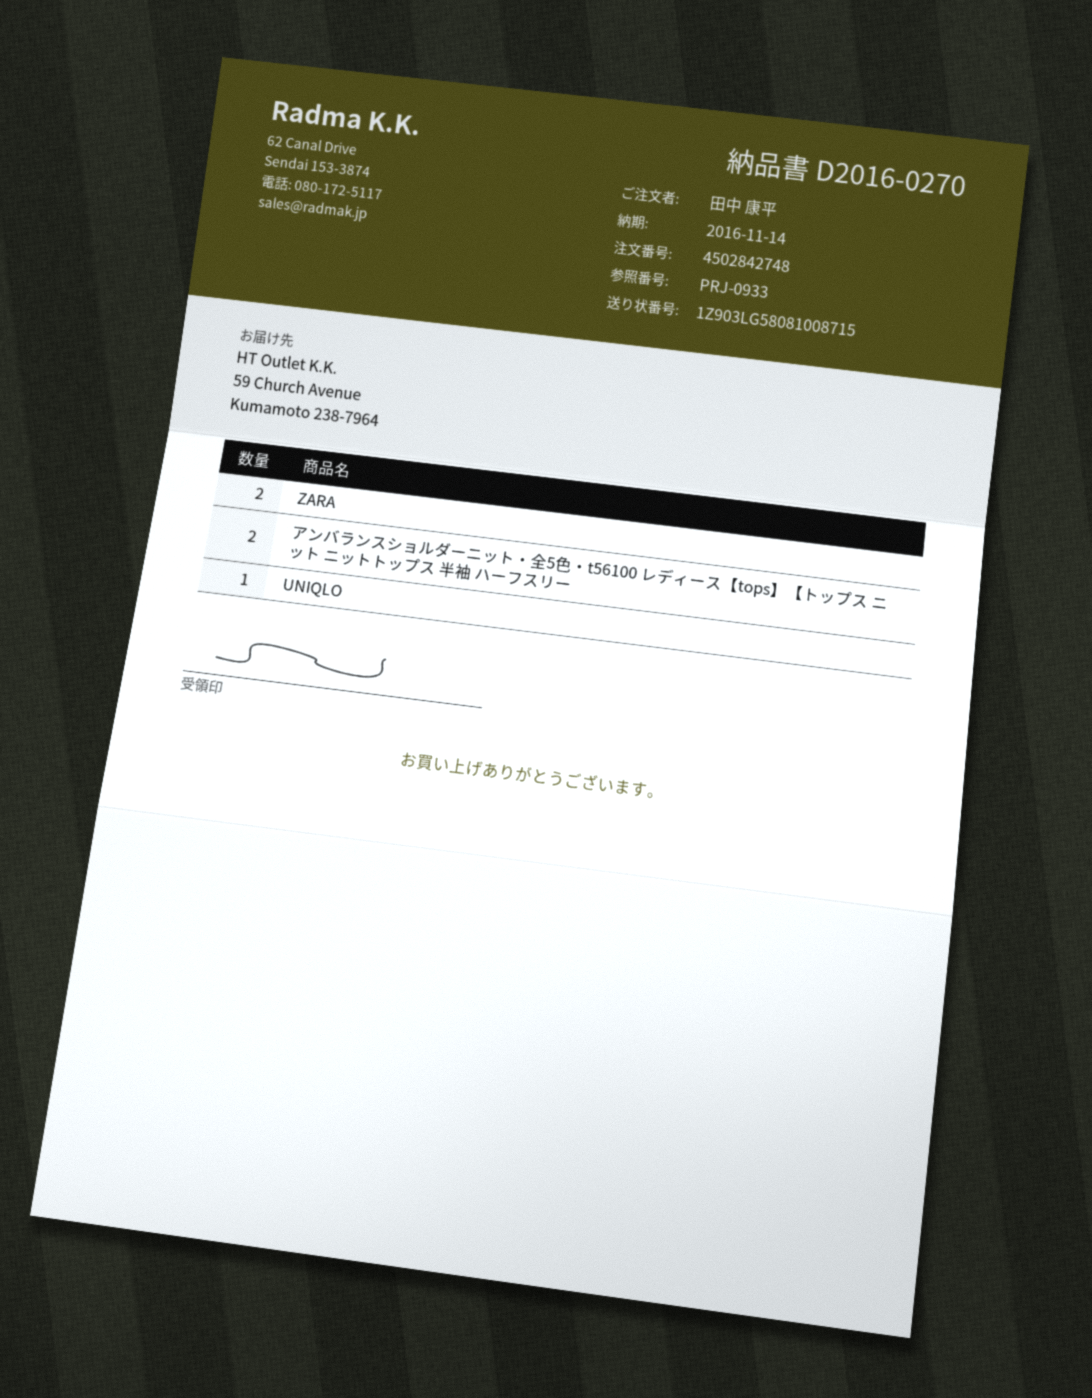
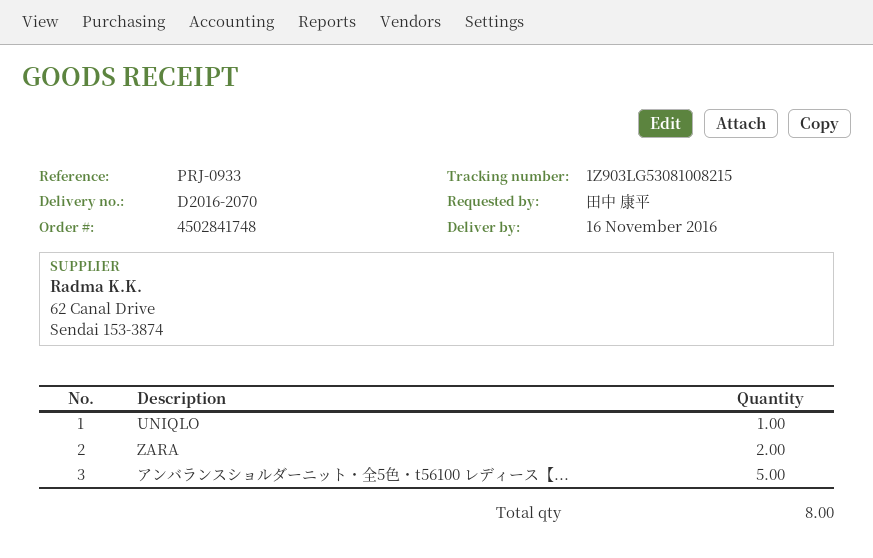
order number: 4502842748 -> 4502841748
delivery note number: D2016-0270 -> D2016-2070
delivery date: 2016-11-14 -> 2016-11-16
tracking number: 1Z903LG58081008715 -> 1Z903LG53081008215
アンバランスショルダーニット・全5色・t56100 レディース【tops】【トップス ニット ニットトップス 半袖 ハーフスリー: 2 -> 5

